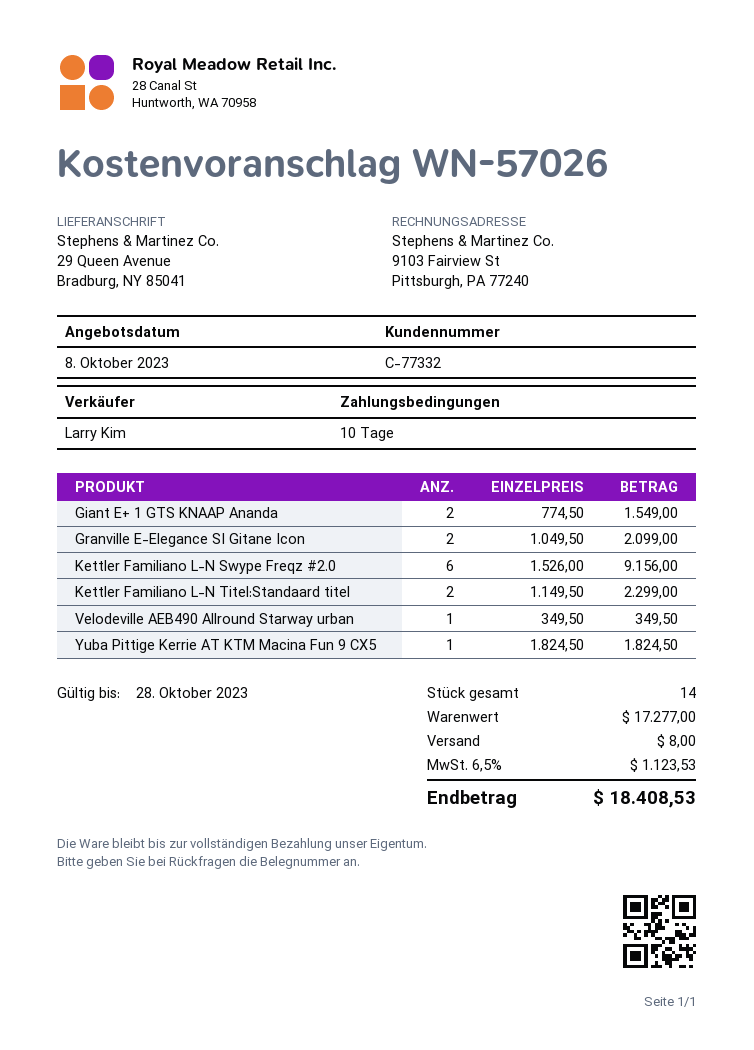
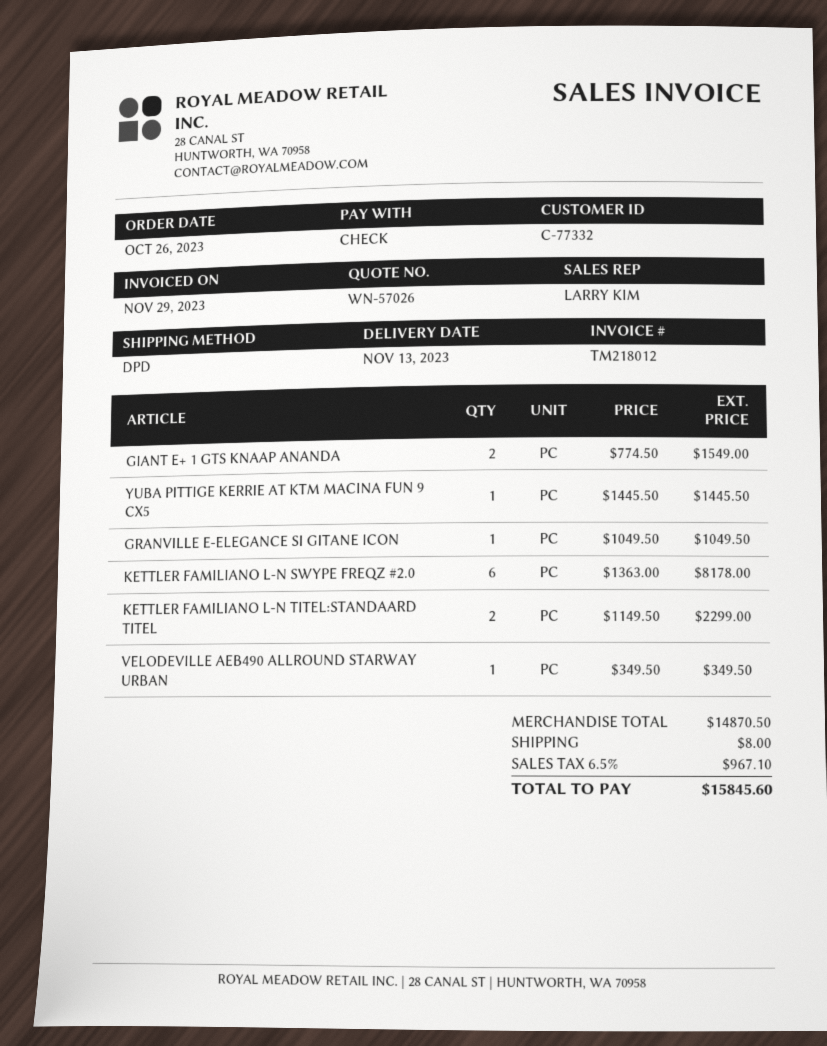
Granville E-Elegance SI Gitane Icon: 2 x 1049.50 = 2099.00 -> 1 x 1049.50 = 1049.50
Kettler Familiano L-N Swype Freqz #2.0: 6 x 1526.00 = 9156.00 -> 6 x 1363.00 = 8178.00
Yuba Pittige Kerrie AT KTM Macina Fun 9 CX5: 1 x 1824.50 = 1824.50 -> 1 x 1445.50 = 1445.50
subtotal: 17277.00 -> 14870.50
tax: 6.5% = 1123.53 -> 6.5% = 967.10
total: 18408.53 -> 15845.60

